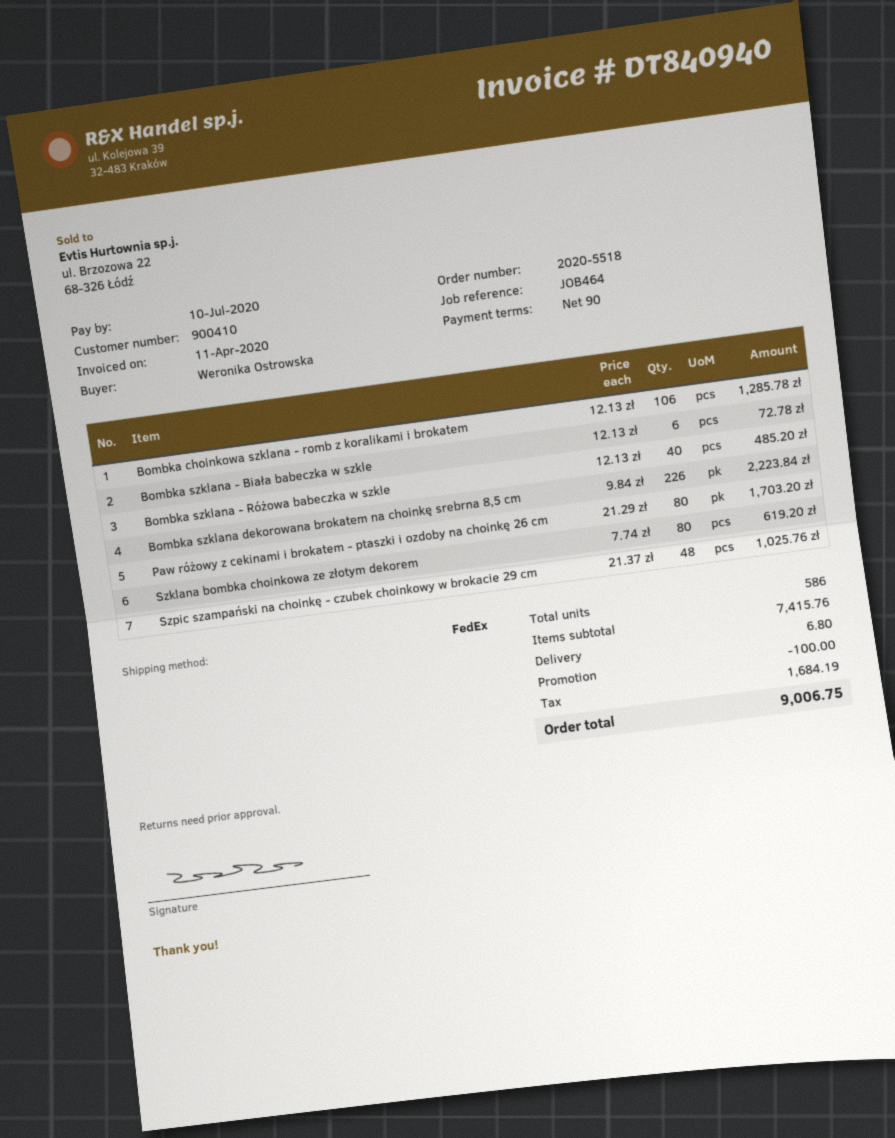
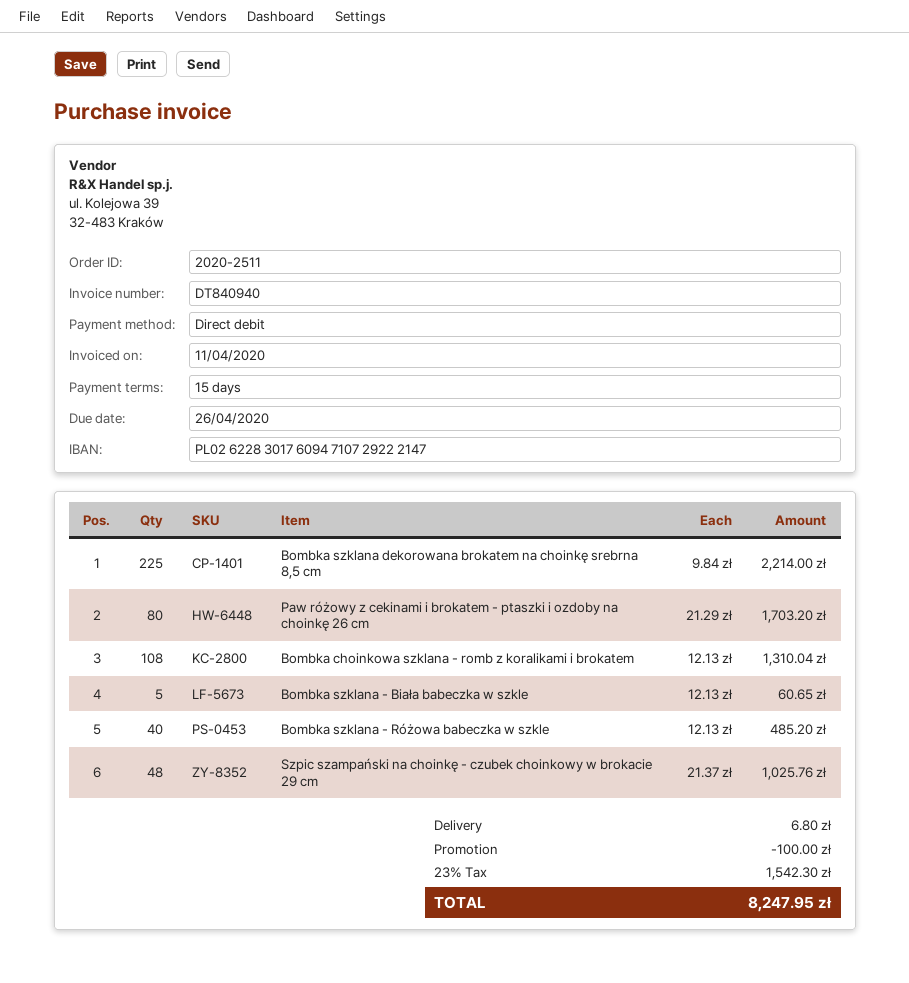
order number: 2020-5518 -> 2020-2511
payment terms: 90 days -> 15 days
due date: 2020-07-10 -> 2020-04-26
Bombka choinkowa szklana - romb z koralikami i brokatem: 106 x 12.13 = 1285.78 -> 108 x 12.13 = 1310.04
Bombka szklana - Biała babeczka w szkle: 6 x 12.13 = 72.78 -> 5 x 12.13 = 60.65
Bombka szklana dekorowana brokatem na choinkę srebrna 8,5 cm: 226 x 9.84 = 2223.84 -> 225 x 9.84 = 2214.00
Szklana bombka choinkowa ze złotym dekorem: 80 x 7.74 = 619.20 -> none
tax: 1684.19 -> 1542.30
total: 9006.75 -> 8247.95

